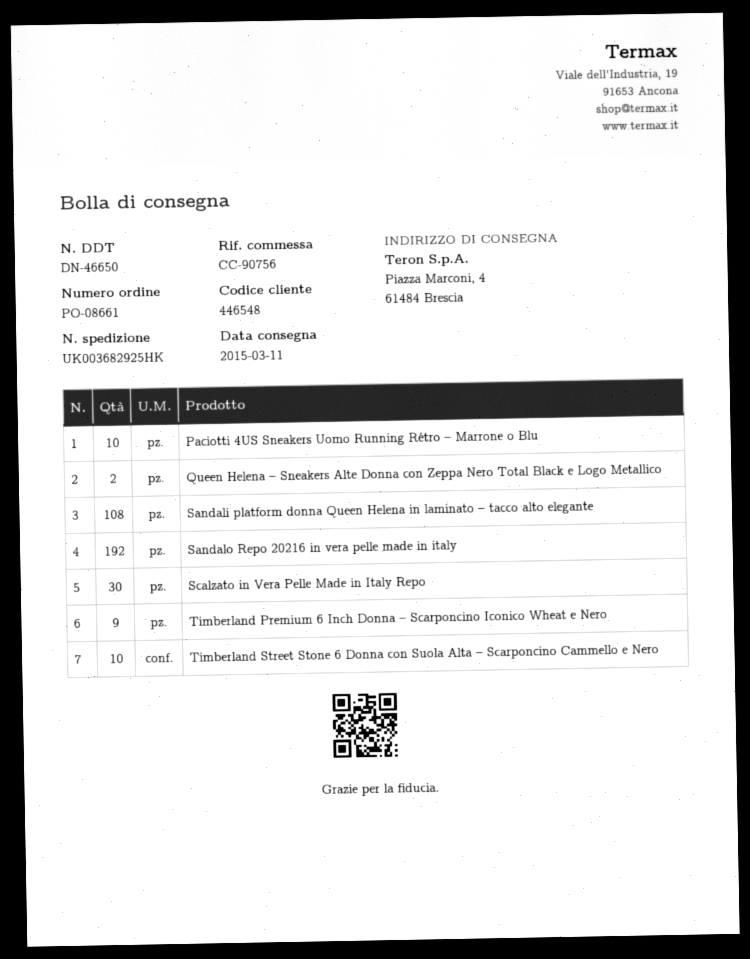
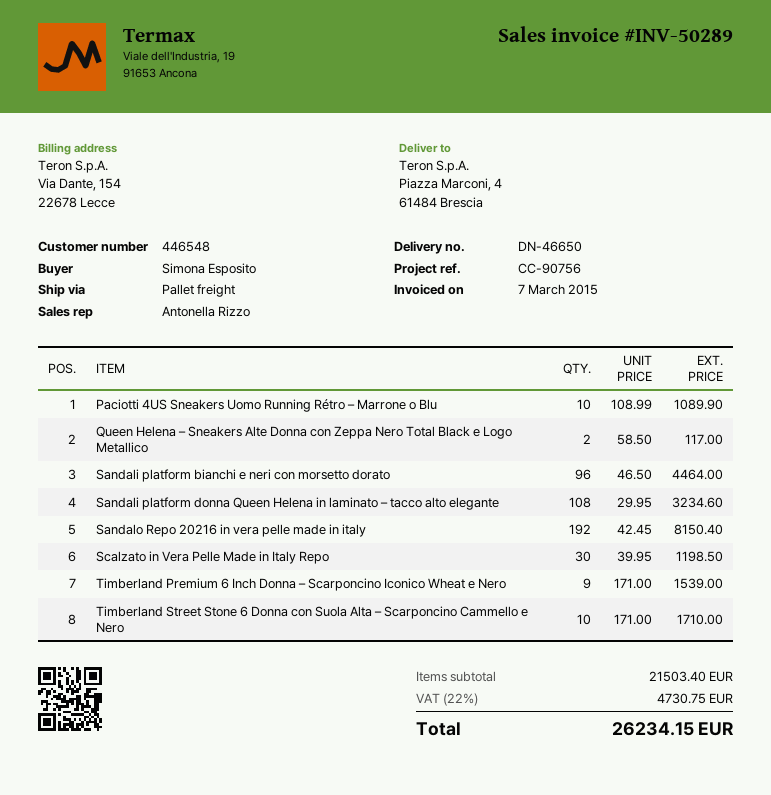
Sandali platform bianchi e neri con morsetto dorato: none -> 96

